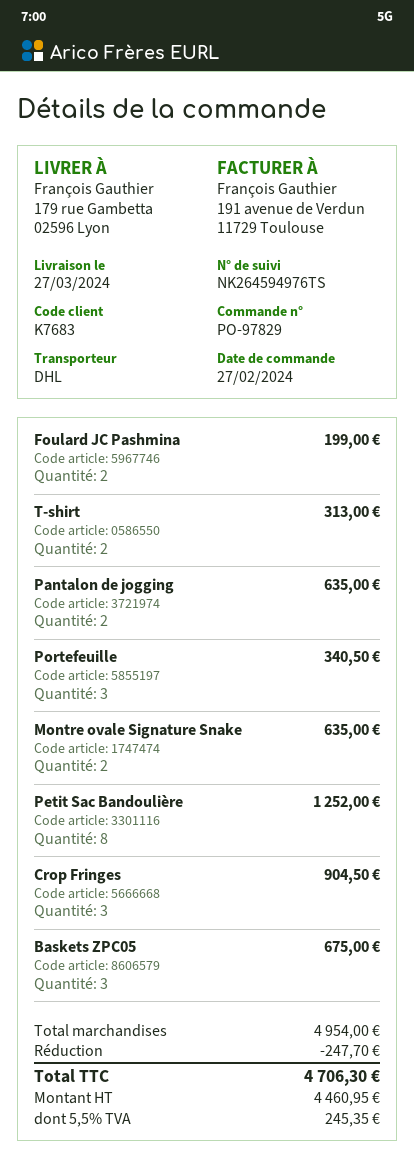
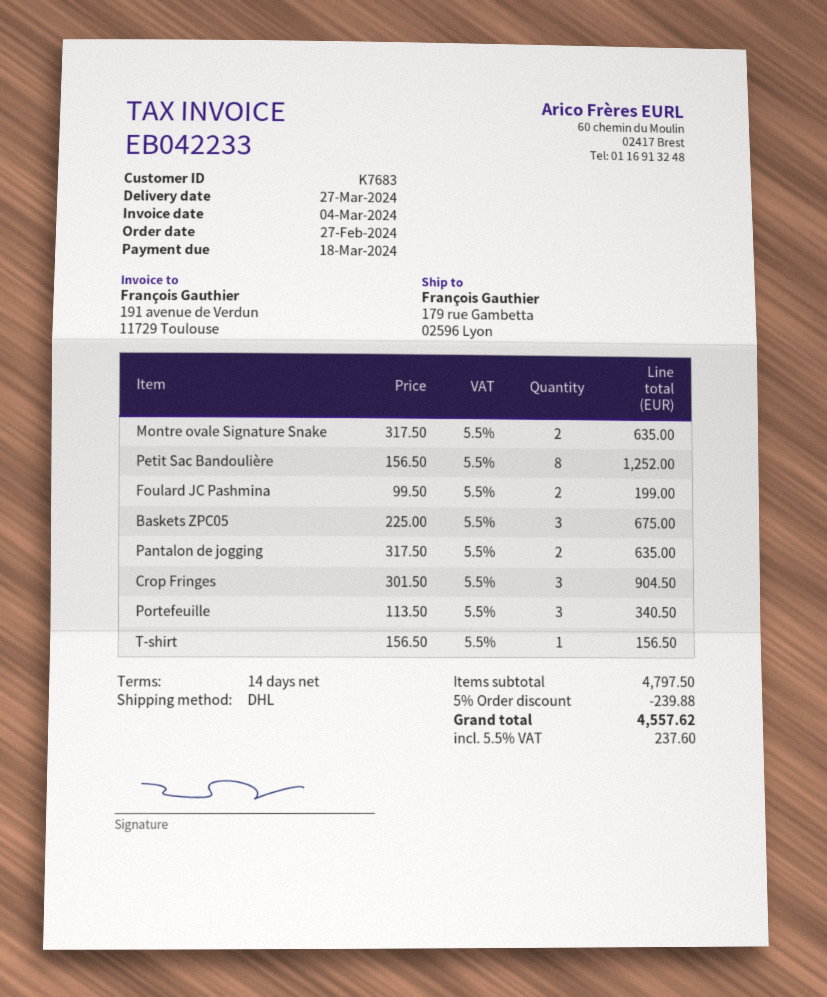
T-shirt: 2 for 313.00 -> 1 for 156.50
subtotal: 4954.00 -> 4797.50
discount: 247.70 -> 239.88
tax: 5.5% = 245.35 -> 5.5% = 237.60
total: 4706.30 -> 4557.62

